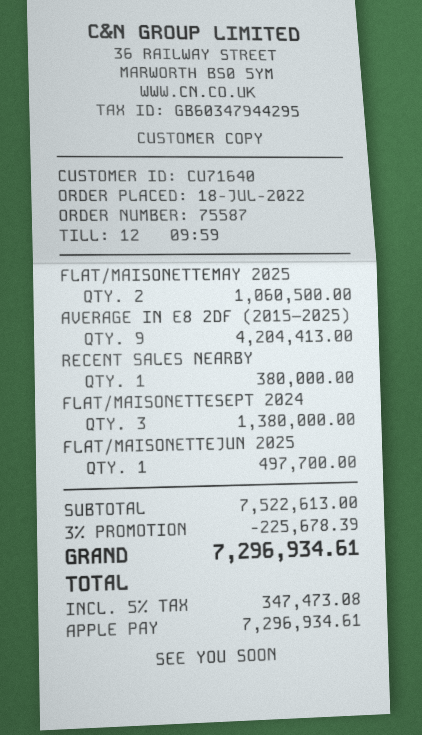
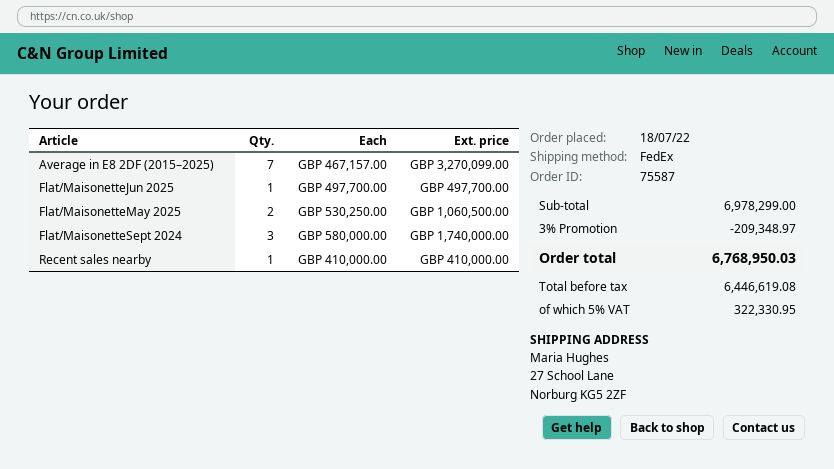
AVERAGE IN E8 2DF (2015–2025): 9 for 4204413.00 -> 7 for 3270099.00
RECENT SALES NEARBY: 1 for 380000.00 -> 1 for 410000.00
FLAT/MAISONETTESEPT 2024: 3 for 1380000.00 -> 3 for 1740000.00
subtotal: 7522613.00 -> 6978299.00
discount: 3% = 225678.39 -> 3% = 209348.97
tax: 5% = 347473.08 -> 5% = 322330.95
total: 7296934.61 -> 6768950.03

